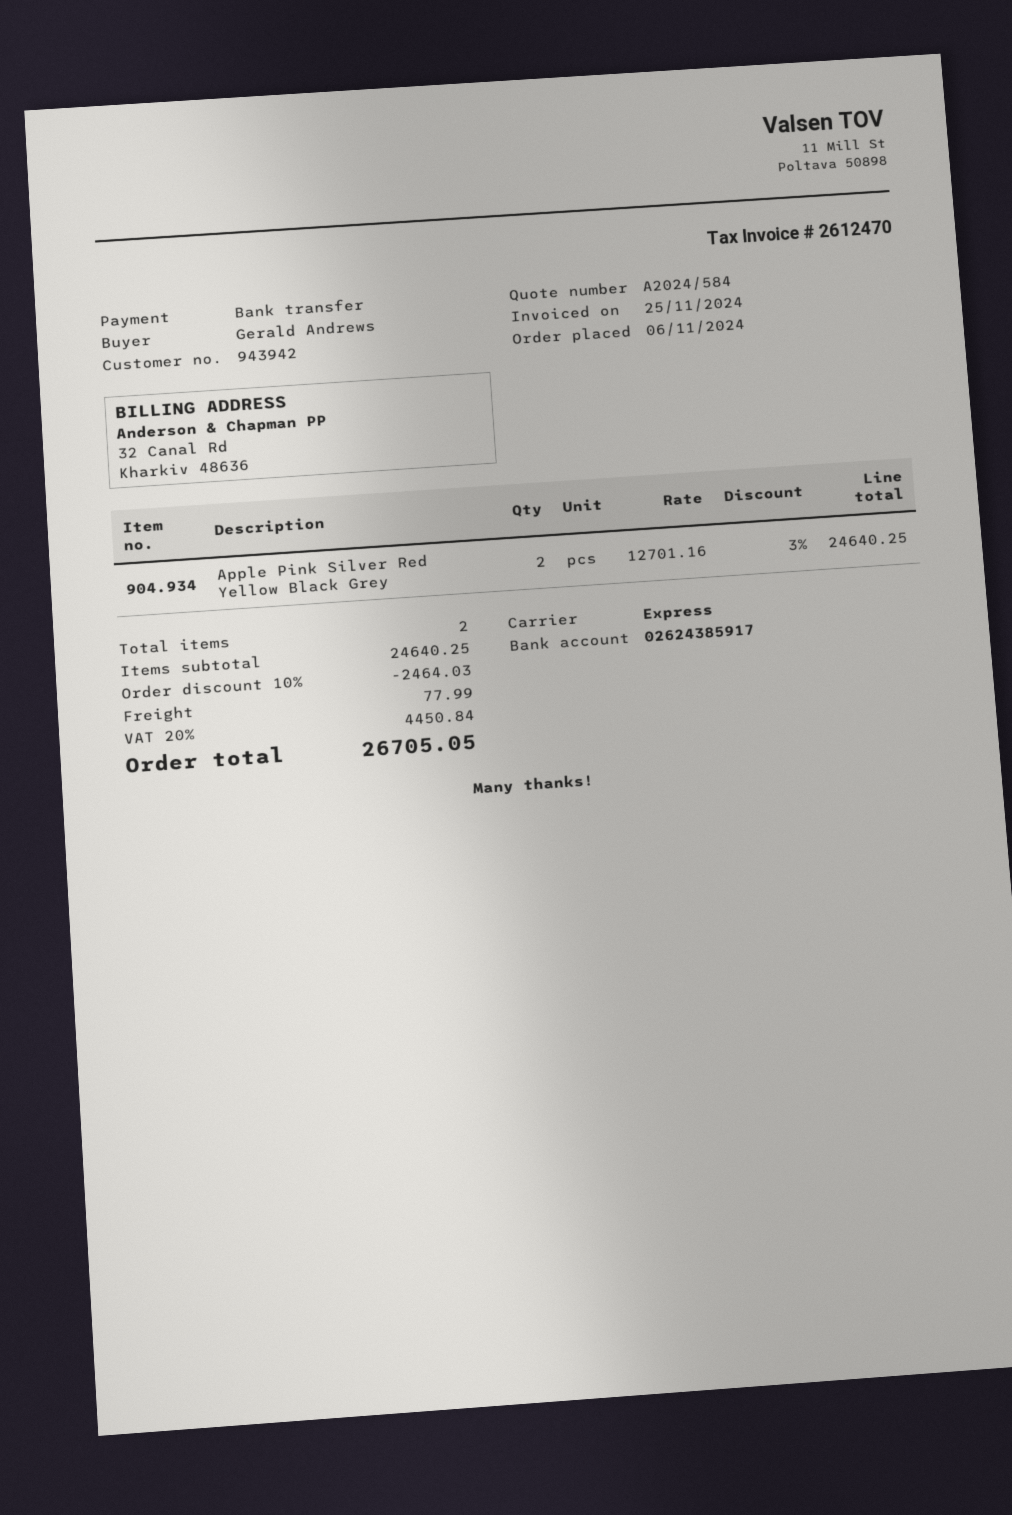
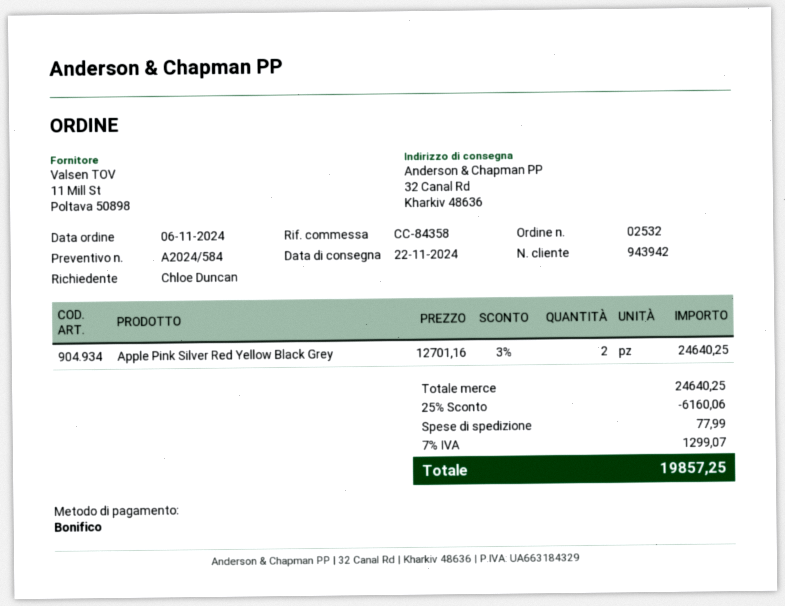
ordered by: Gerald Andrews -> Chloe Duncan
discount: 10% = 2464.03 -> 25% = 6160.06
tax: 20% = 4450.84 -> 7% = 1299.07
total: 26705.05 -> 19857.25

